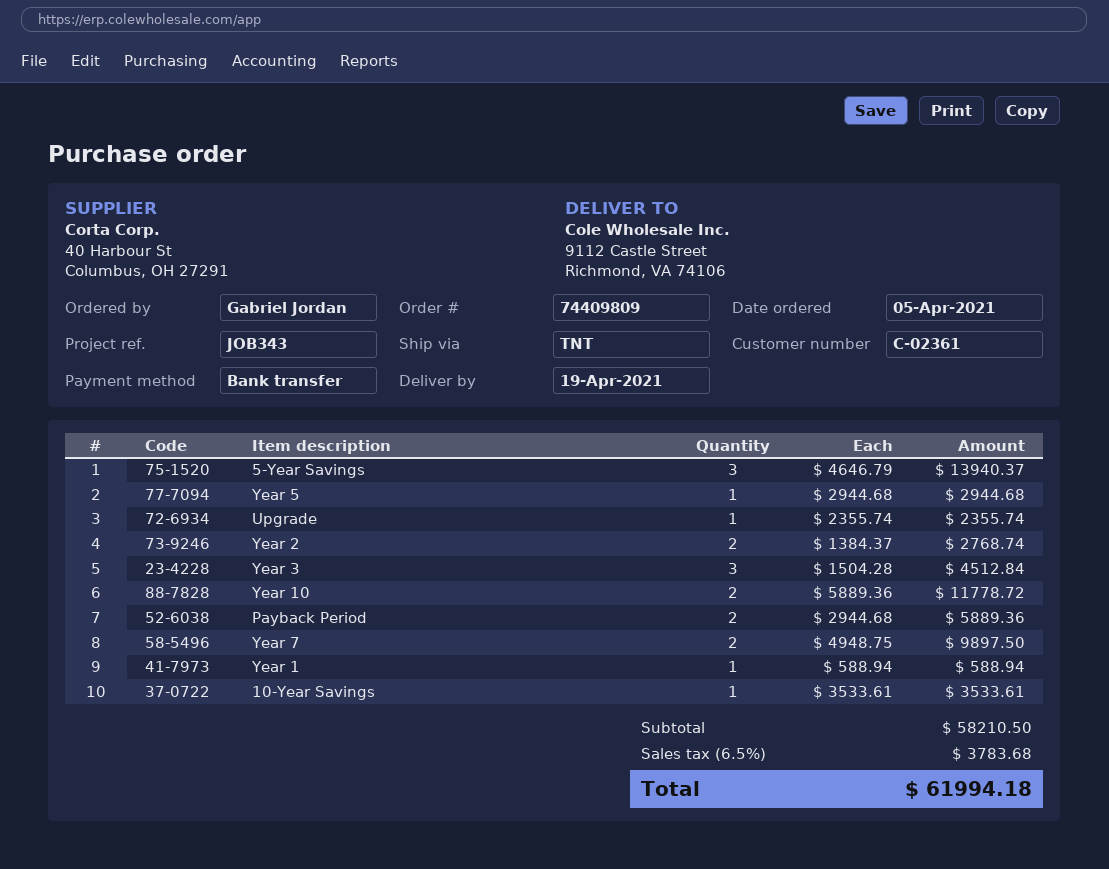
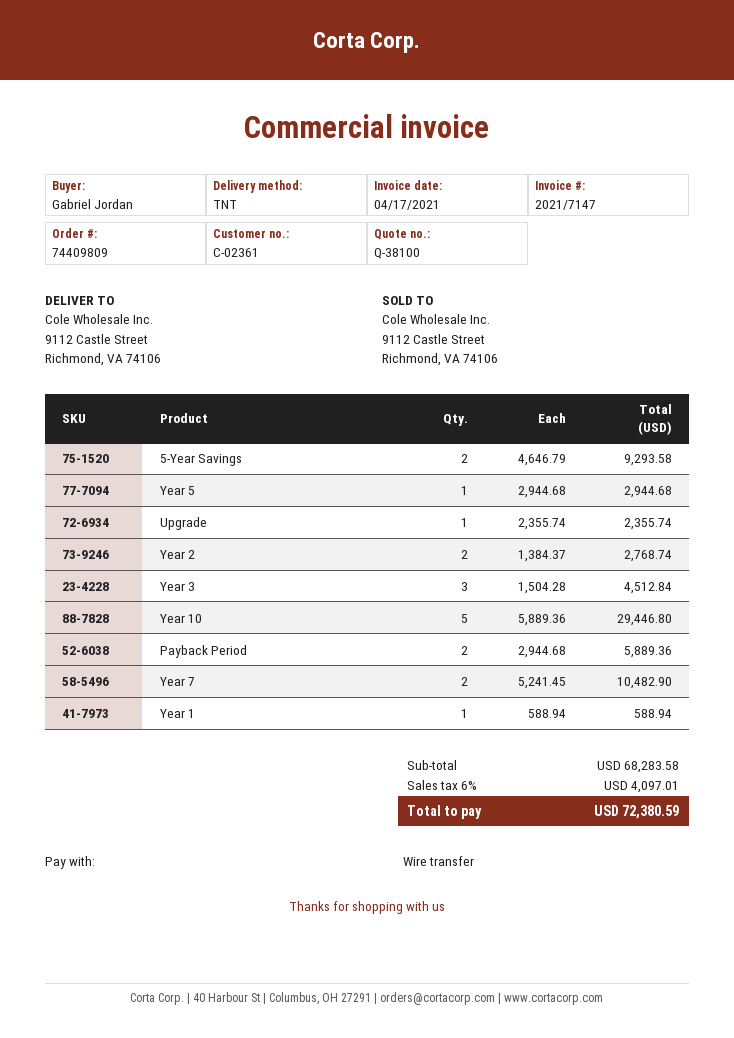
5-Year Savings: 3 x 4646.79 = 13940.37 -> 2 x 4646.79 = 9293.58
Year 10: 2 x 5889.36 = 11778.72 -> 5 x 5889.36 = 29446.80
Year 7: 2 x 4948.75 = 9897.50 -> 2 x 5241.45 = 10482.90
10-Year Savings: 1 x 3533.61 = 3533.61 -> none
subtotal: 58210.50 -> 68283.58
tax: 6.5% = 3783.68 -> 6% = 4097.01
total: 61994.18 -> 72380.59

